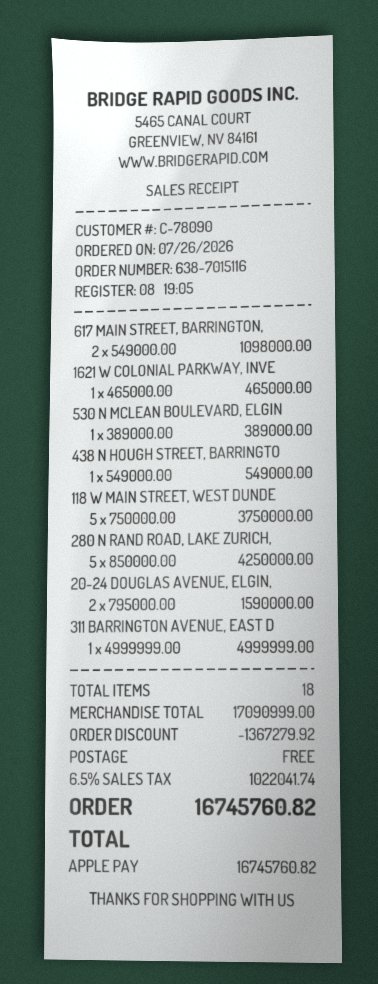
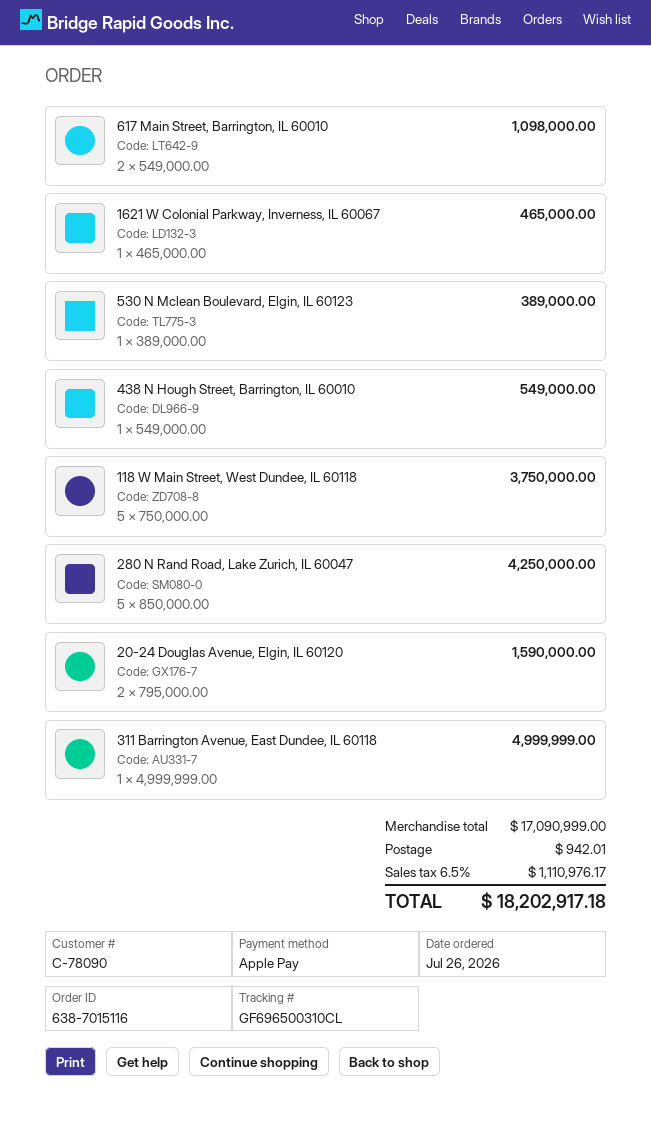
discount: 1367279.92 -> none
shipping: 0.00 -> 942.01
tax: 6.5% = 1022041.74 -> 6.5% = 1110976.17
total: 16745760.82 -> 18202917.18

